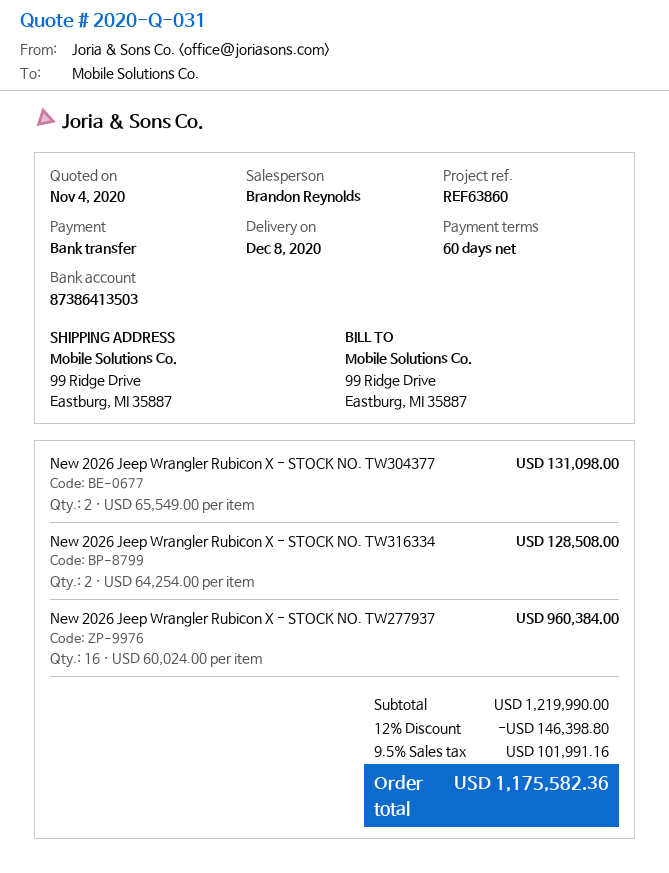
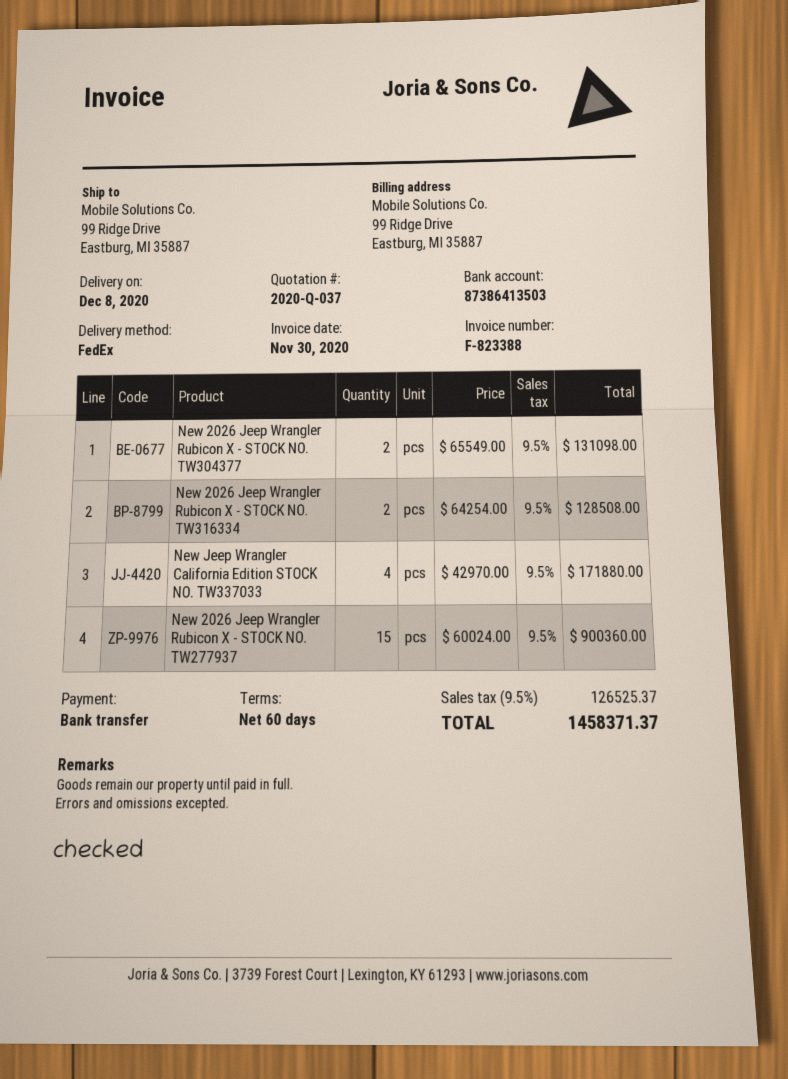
quote number: 2020-Q-031 -> 2020-Q-037
New 2026 Jeep Wrangler Rubicon X - STOCK NO. TW277937: 16 x 60024.00 = 960384.00 -> 15 x 60024.00 = 900360.00
New Jeep Wrangler California Edition STOCK NO. TW337033: none -> 4 x 42970.00 = 171880.00
discount: 12% = 146398.80 -> none
tax: 9.5% = 101991.16 -> 9.5% = 126525.37
total: 1175582.36 -> 1458371.37

